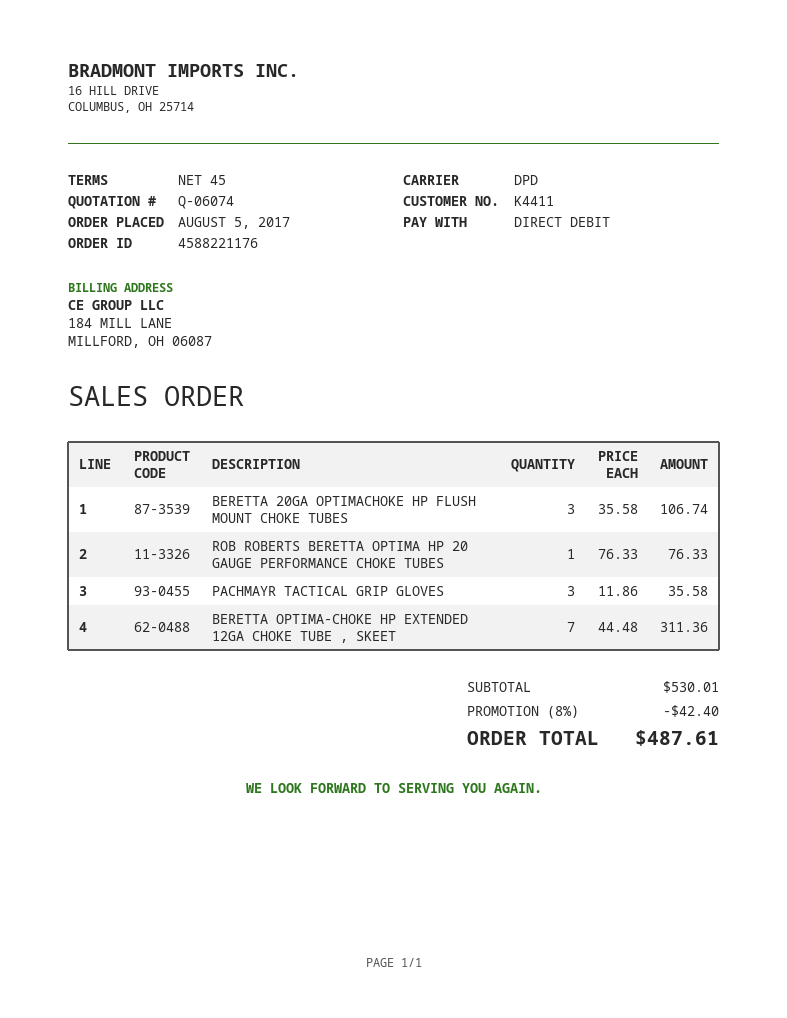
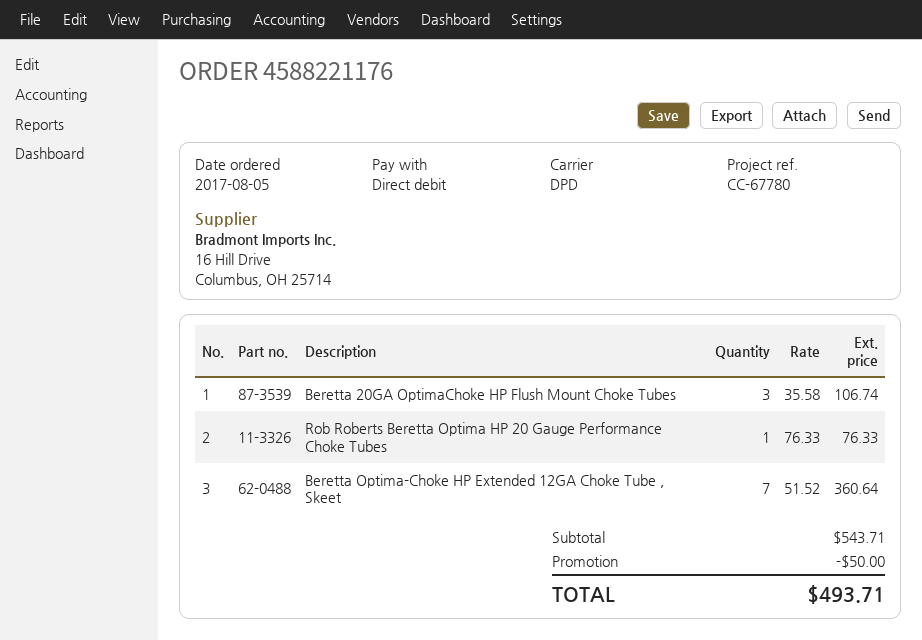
PACHMAYR TACTICAL GRIP GLOVES: 3 x 11.86 = 35.58 -> none
BERETTA OPTIMA-CHOKE HP EXTENDED 12GA CHOKE TUBE , SKEET: 7 x 44.48 = 311.36 -> 7 x 51.52 = 360.64
subtotal: 530.01 -> 543.71
discount: 42.40 -> 50.00
total: 487.61 -> 493.71

